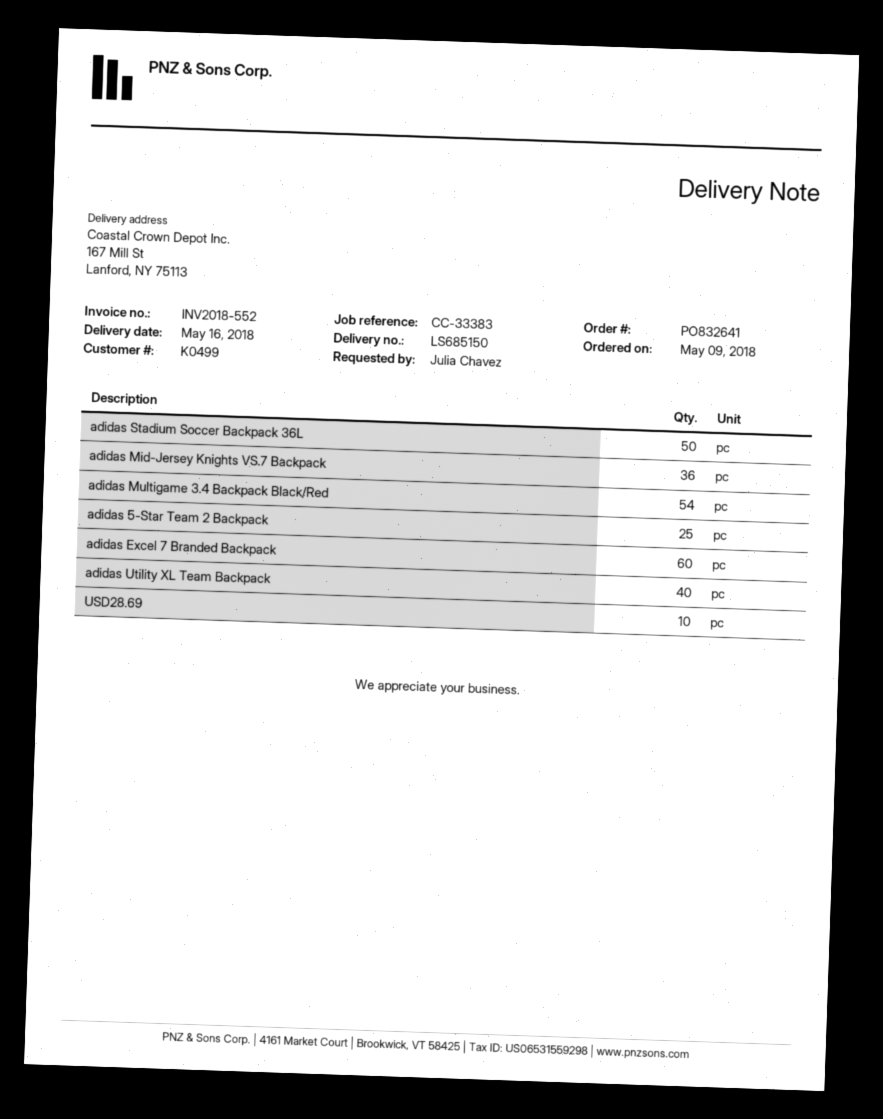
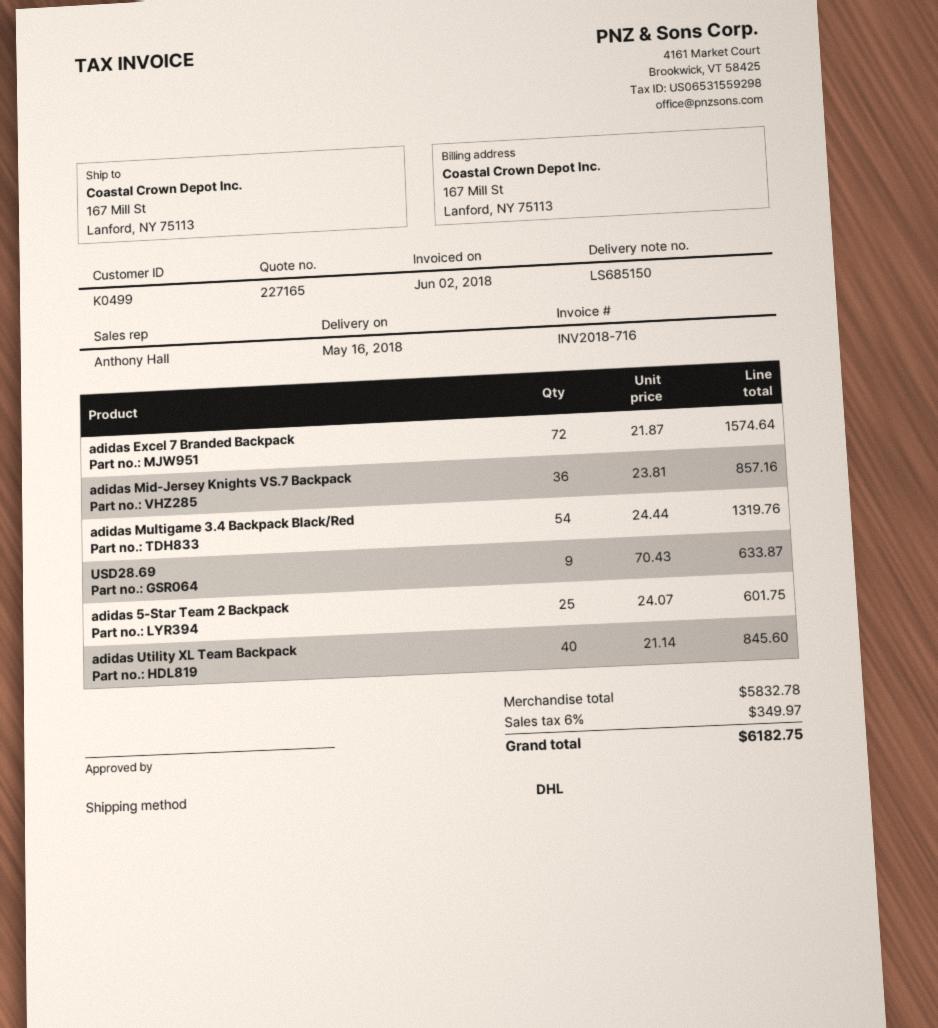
invoice number: INV2018-552 -> INV2018-716
adidas Stadium Soccer Backpack 36L: 50 -> none
adidas Excel 7 Branded Backpack: 60 -> 72
USD28.69: 10 -> 9

